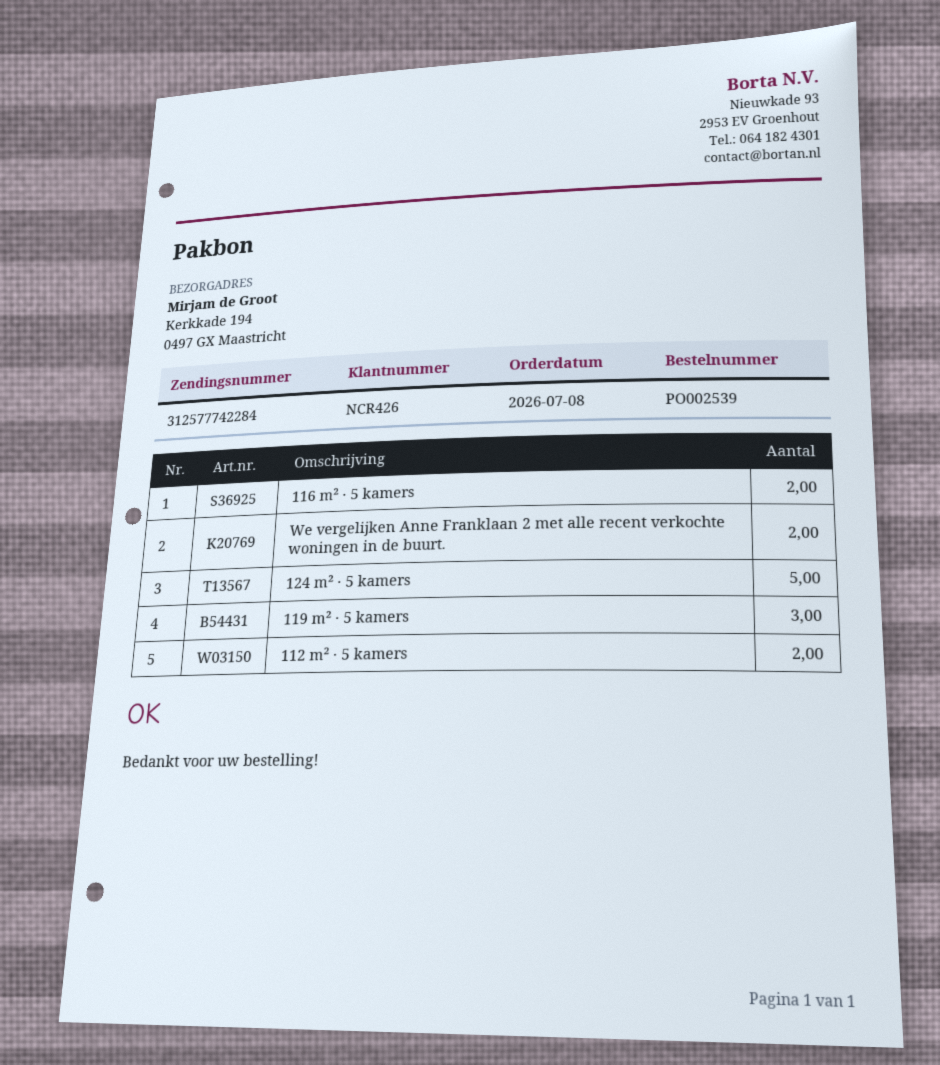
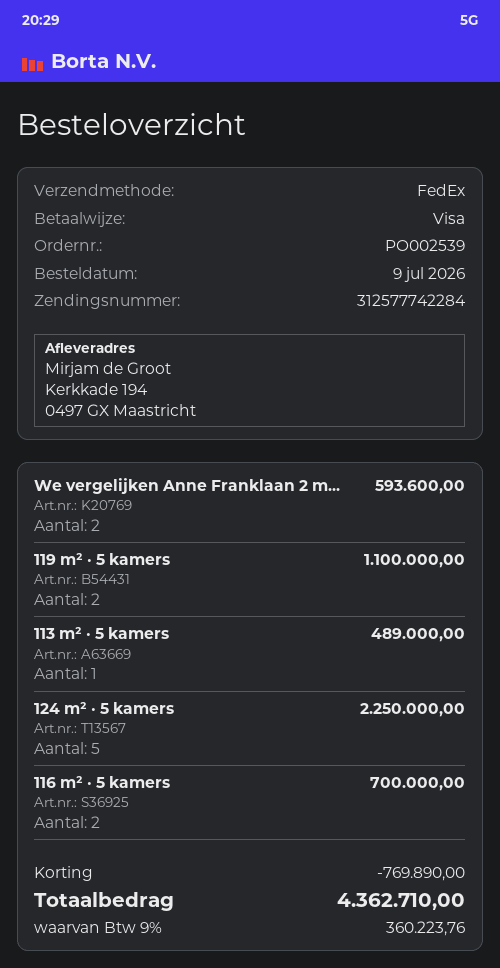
order date: 2026-07-08 -> 2026-07-09
119 m² · 5 kamers: 3 -> 2
112 m² · 5 kamers: 2 -> none
113 m² · 5 kamers: none -> 1

